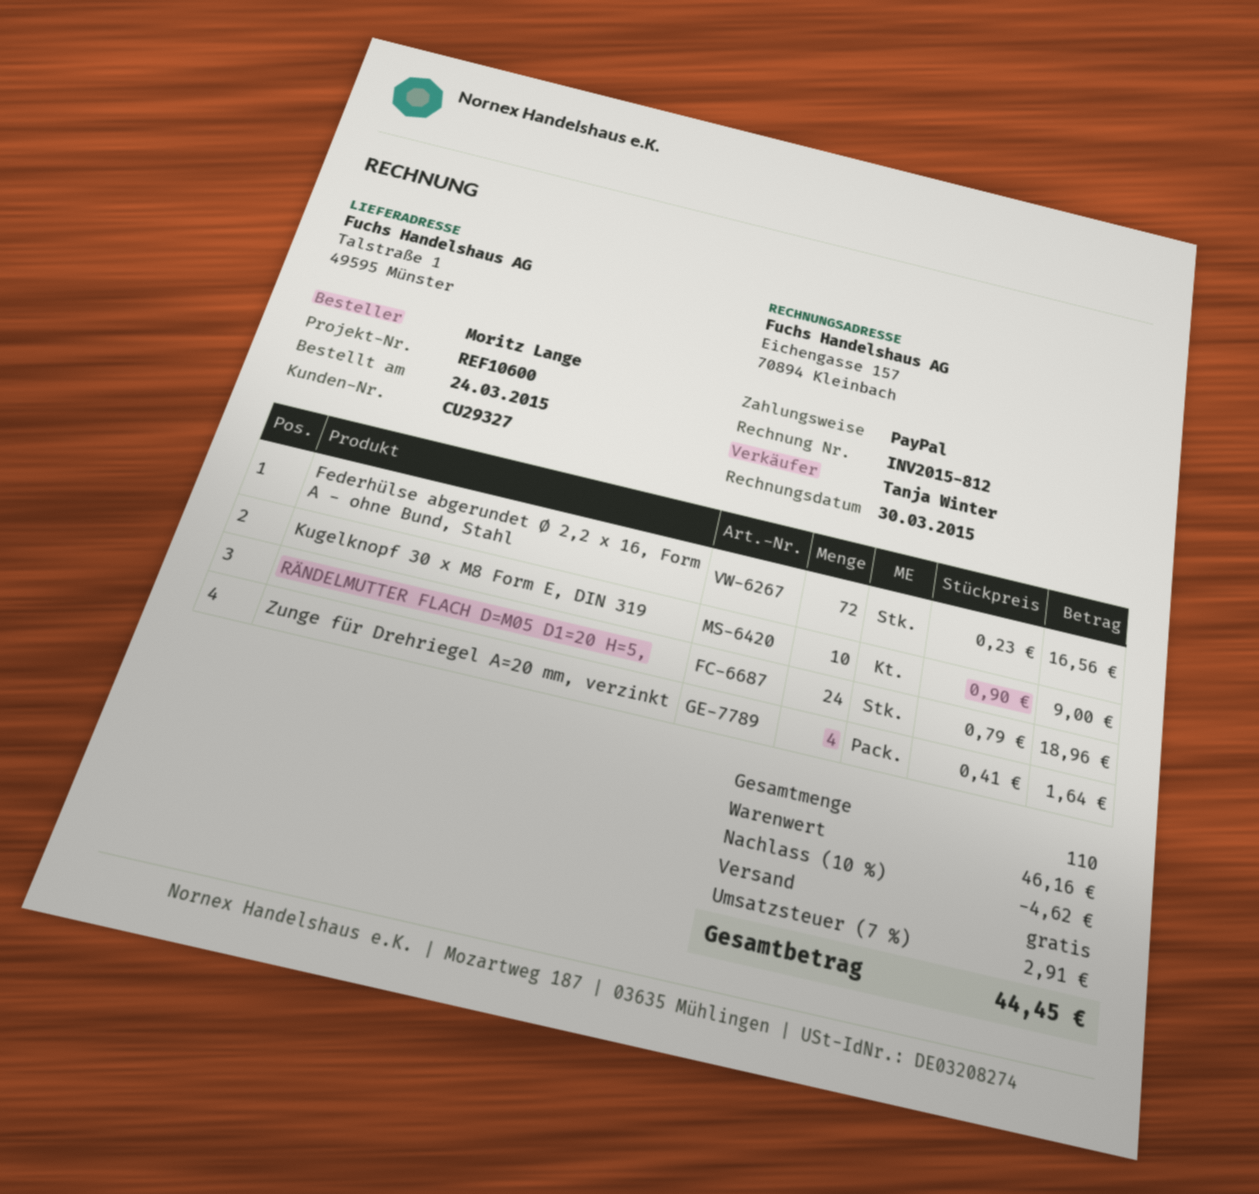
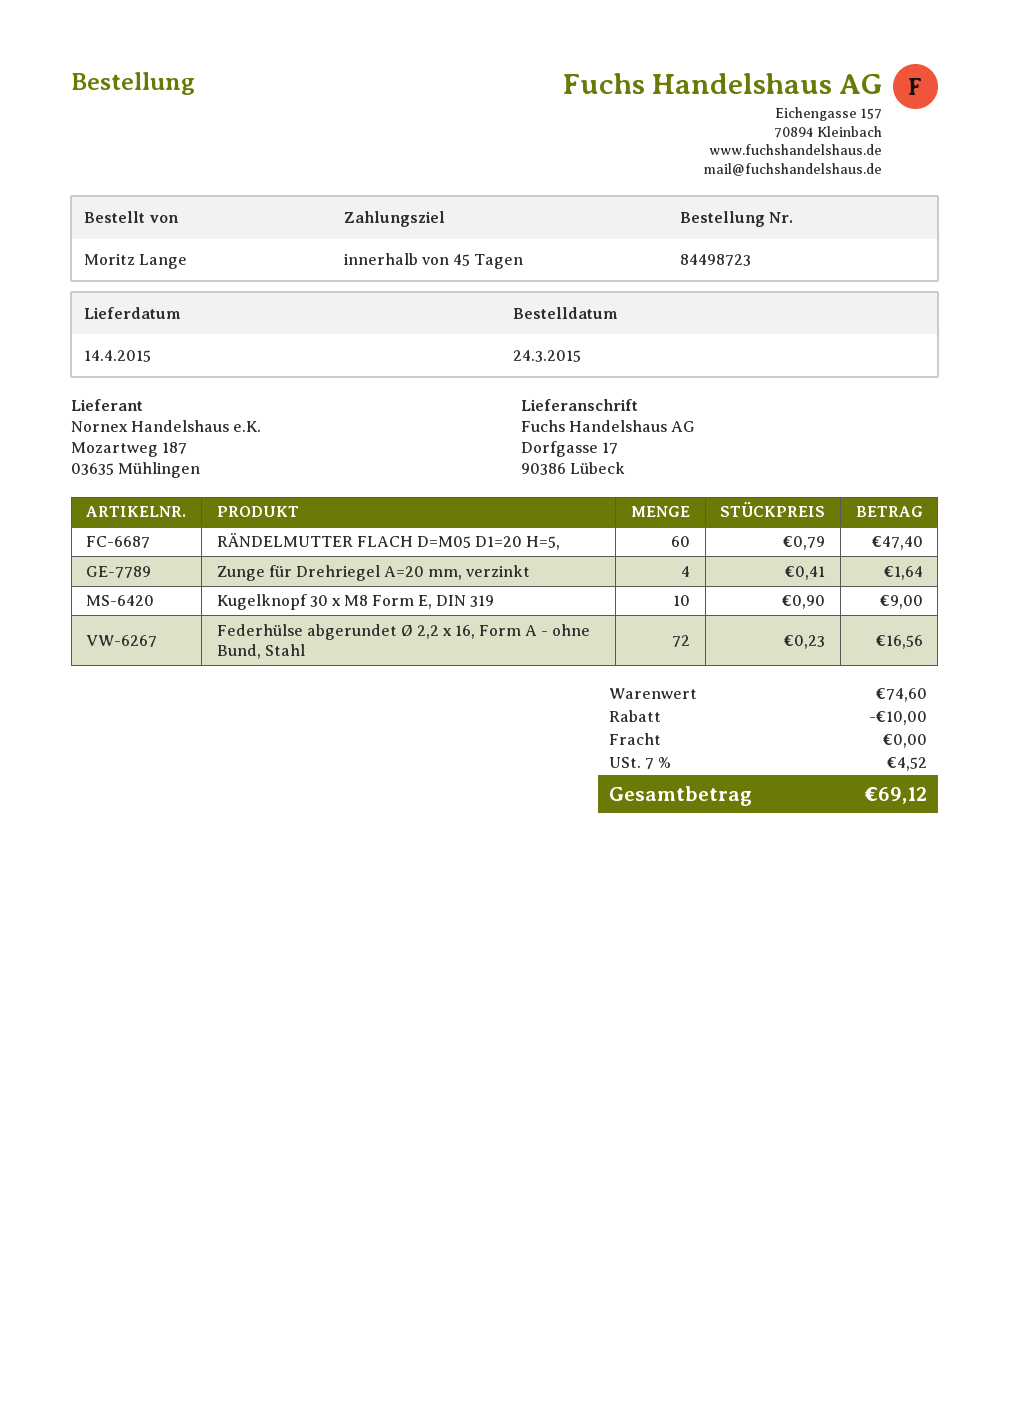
ship to: Talstraße 1, 49595 Münster -> Dorfgasse 17, 90386 Lübeck
RÄNDELMUTTER FLACH D=M05 D1=20 H=5,: 24 x 0.79 = 18.96 -> 60 x 0.79 = 47.40
subtotal: 46.16 -> 74.60
discount: 4.62 -> 10.00
tax: 7% = 2.91 -> 7% = 4.52
total: 44.45 -> 69.12

